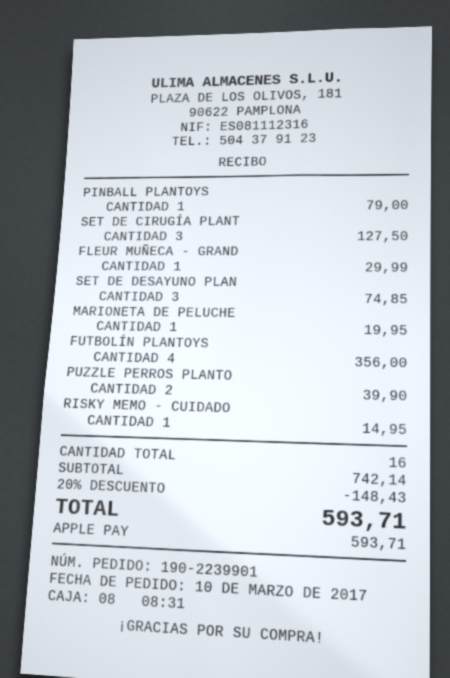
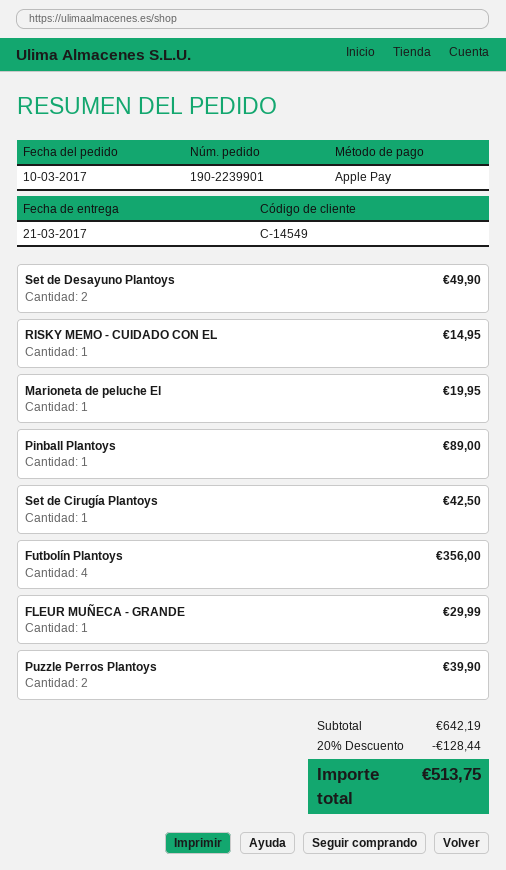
PINBALL PLANTOYS: 1 for 79.00 -> 1 for 89.00
SET DE CIRUGÍA PLANT: 3 for 127.50 -> 1 for 42.50
SET DE DESAYUNO PLAN: 3 for 74.85 -> 2 for 49.90
subtotal: 742.14 -> 642.19
discount: 20% = 148.43 -> 20% = 128.44
total: 593.71 -> 513.75

